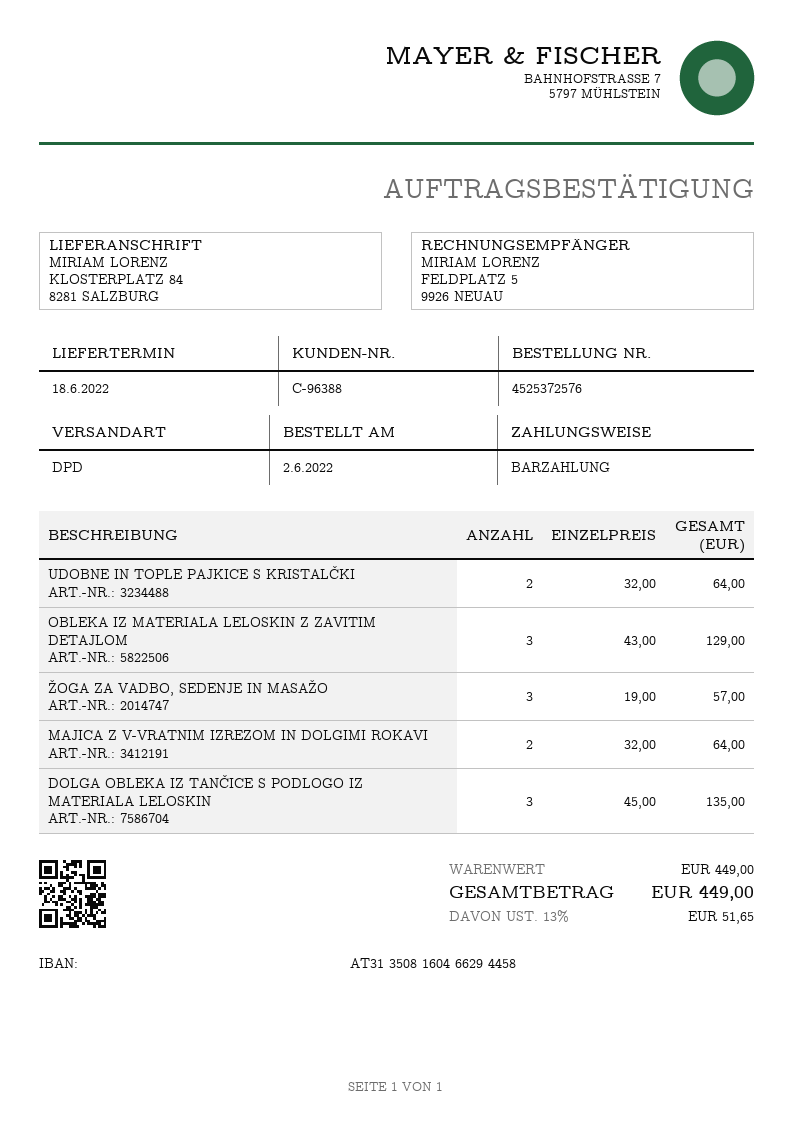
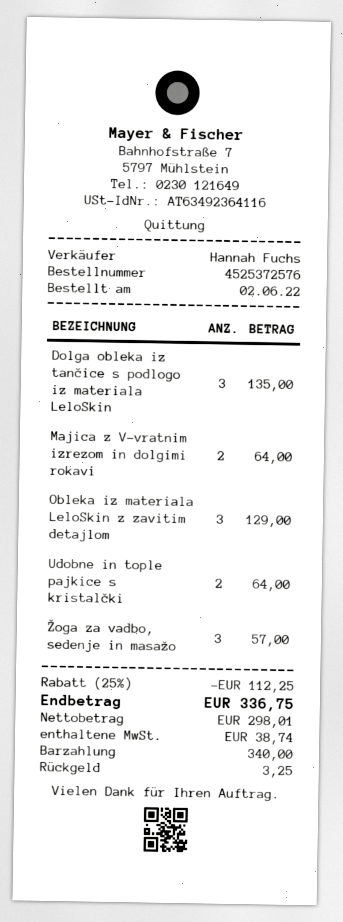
discount: none -> 25% = 112.25
tax: 51.65 -> 38.74
total: 449.00 -> 336.75

